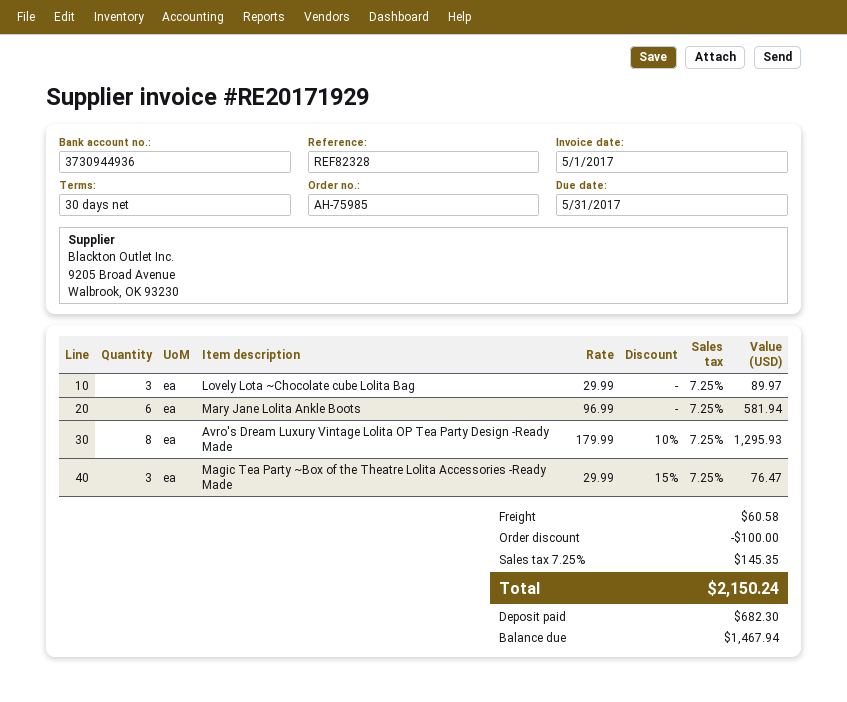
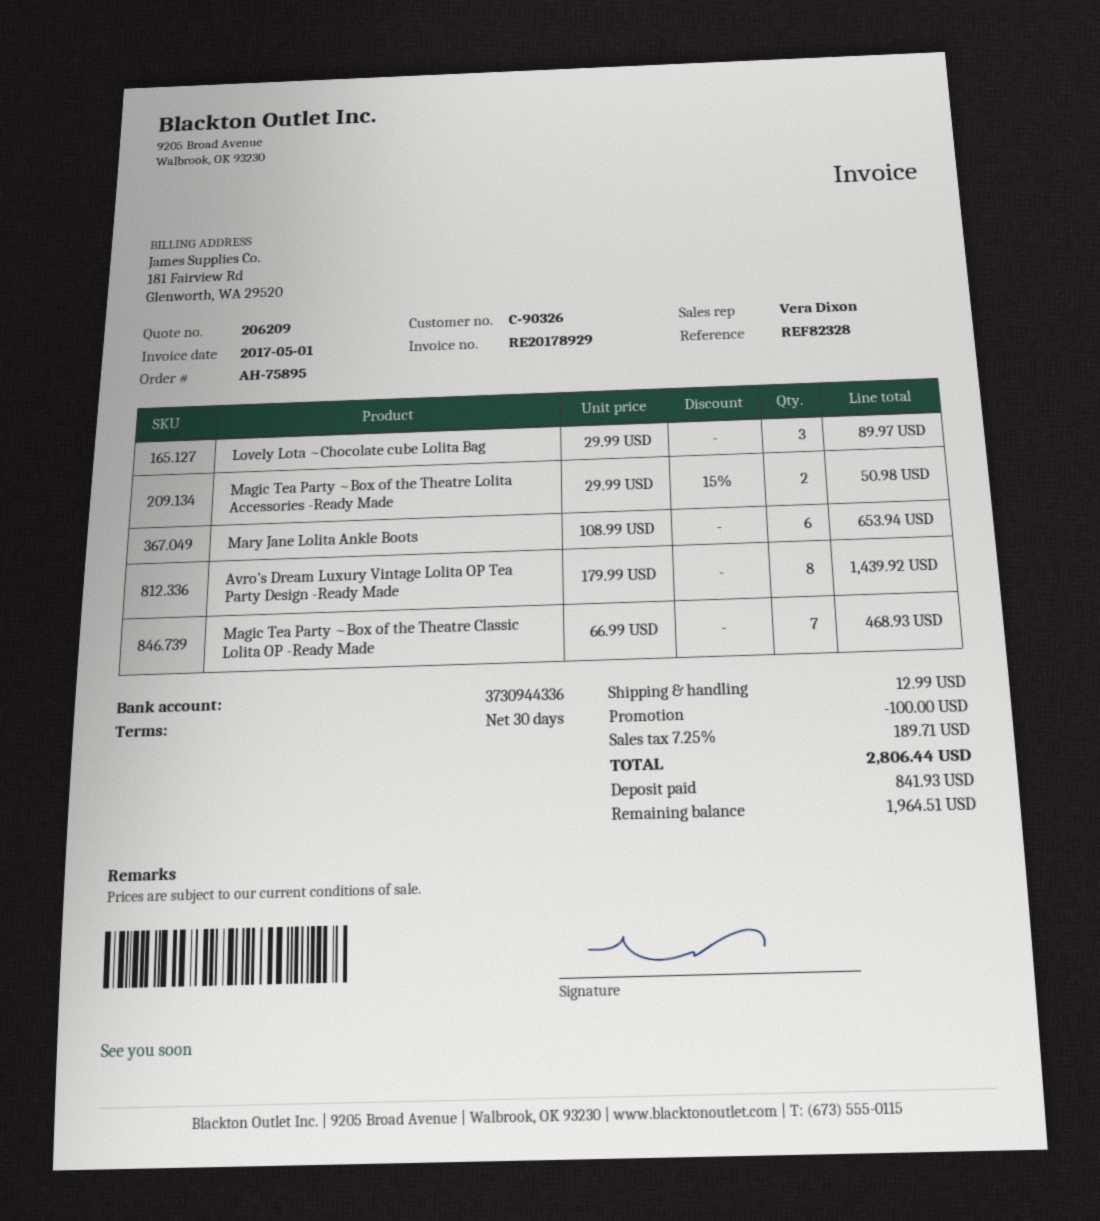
order number: AH-75985 -> AH-75895
invoice number: RE20171929 -> RE20178929
bank account: 3730944936 -> 3730944336
Mary Jane Lolita Ankle Boots: 6 x 96.99 = 581.94 -> 6 x 108.99 = 653.94
Avro's Dream Luxury Vintage Lolita OP Tea Party Design -Ready Made: 8 x 179.99 - 10% = 1295.93 -> 8 x 179.99 = 1439.92
Magic Tea Party ~Box of the Theatre Lolita Accessories -Ready Made: 3 x 29.99 - 15% = 76.47 -> 2 x 29.99 - 15% = 50.98
Magic Tea Party ~Box of the Theatre Classic Lolita OP -Ready Made: none -> 7 x 66.99 = 468.93
shipping: 60.58 -> 12.99
tax: 7.25% = 145.35 -> 7.25% = 189.71
total: 2150.24 -> 2806.44
deposit: 682.30 -> 841.93
balance: 1467.94 -> 1964.51

